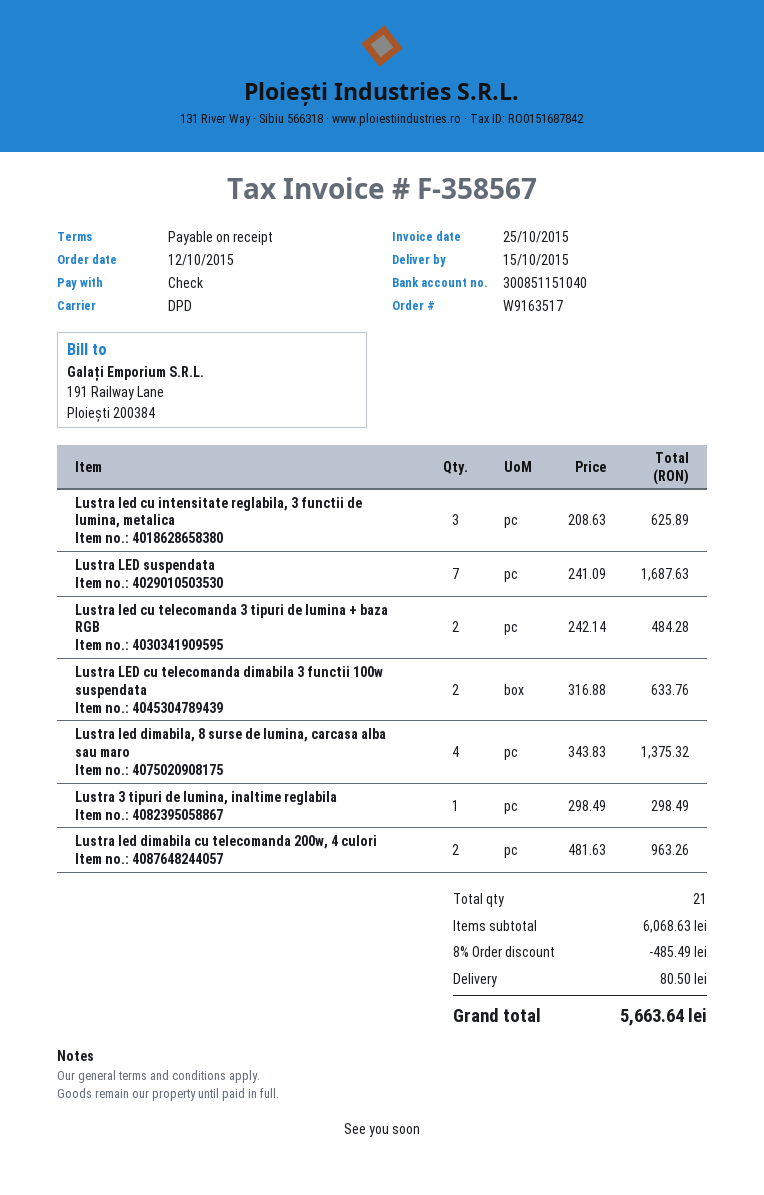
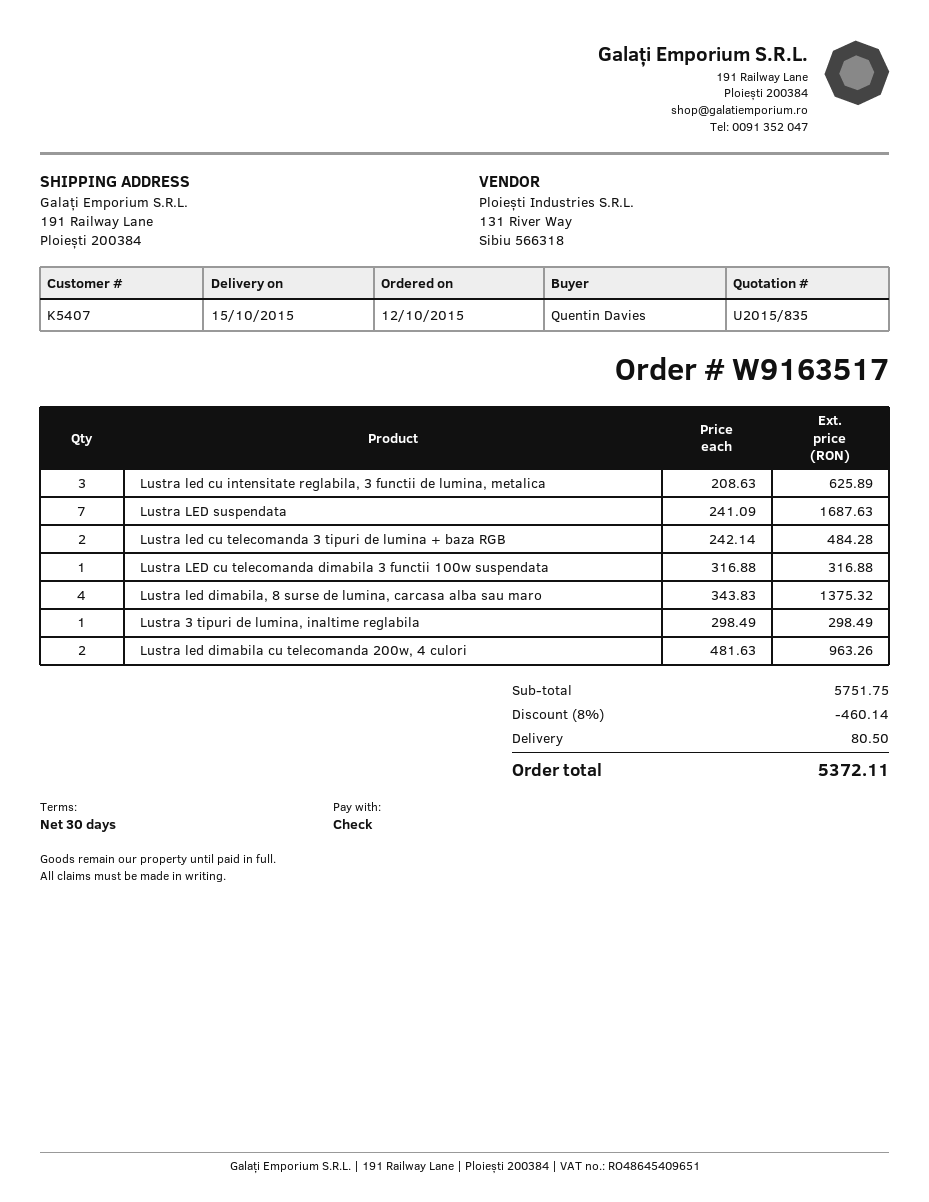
payment terms: on receipt -> 30 days
Lustra LED cu telecomanda dimabila 3 functii 100w suspendata: 2 x 316.88 = 633.76 -> 1 x 316.88 = 316.88
subtotal: 6068.63 -> 5751.75
discount: 8% = 485.49 -> 8% = 460.14
total: 5663.64 -> 5372.11

